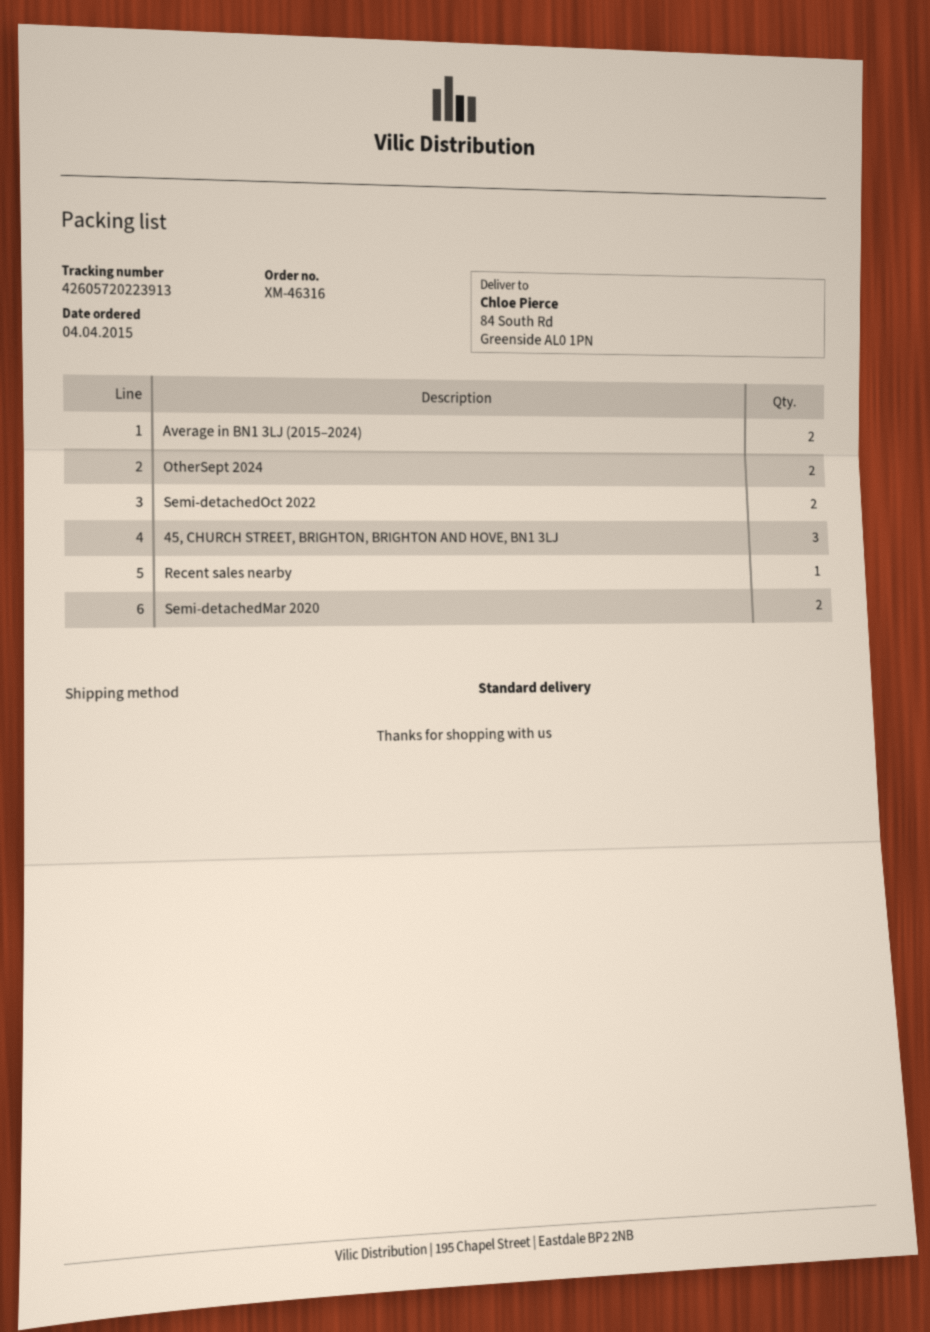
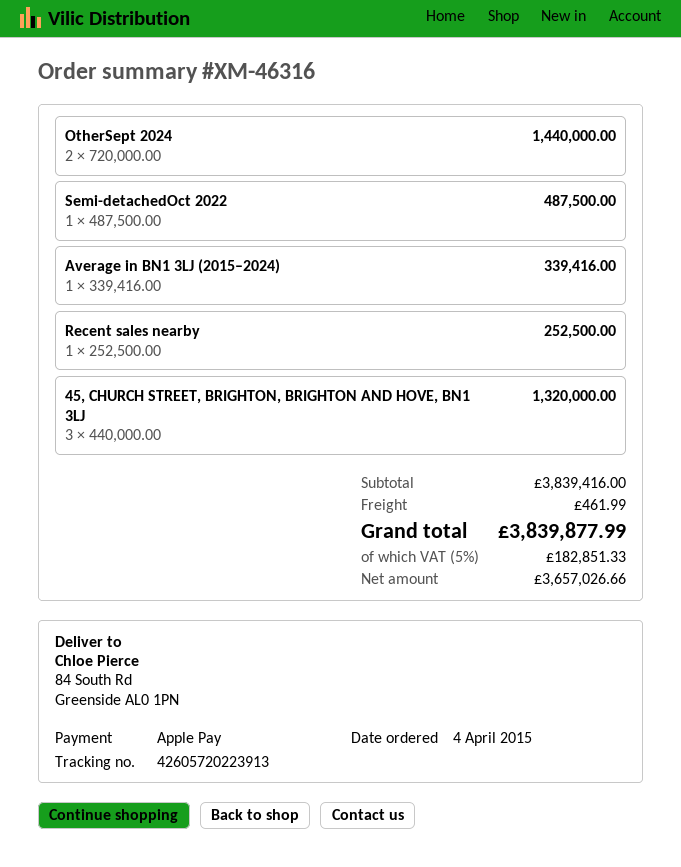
Average in BN1 3LJ (2015–2024): 2 -> 1
Semi-detachedOct 2022: 2 -> 1
Semi-detachedMar 2020: 2 -> none

